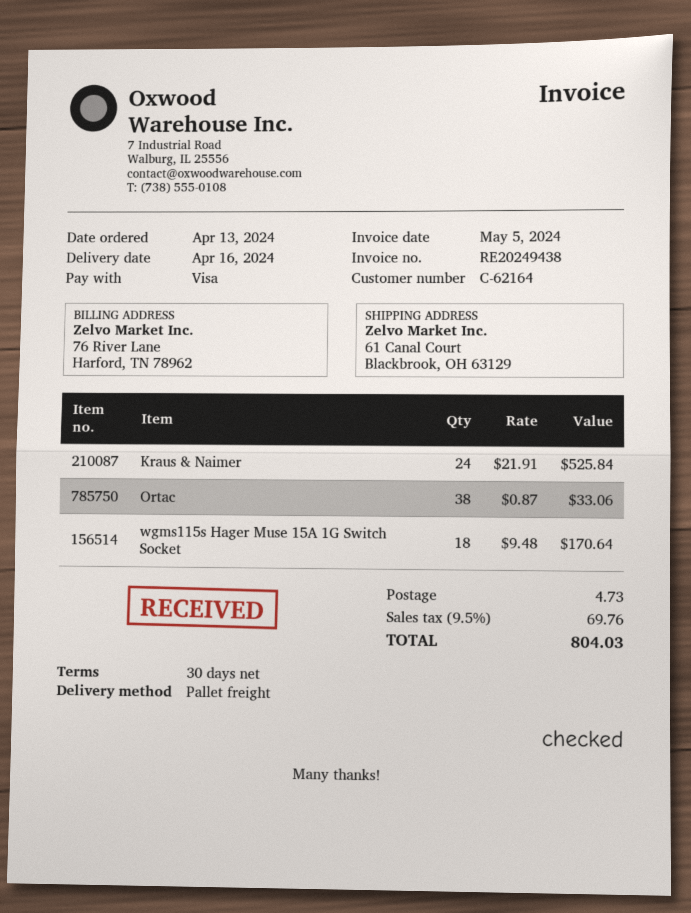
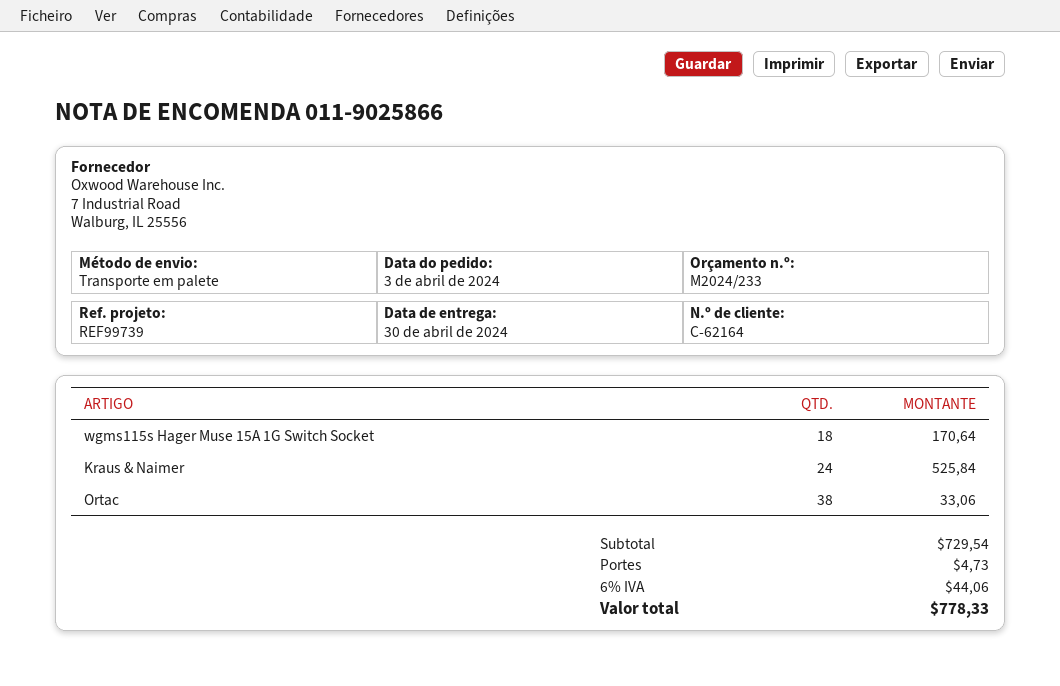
order date: 2024-04-13 -> 2024-04-03
delivery date: 2024-04-16 -> 2024-04-30
tax: 9.5% = 69.76 -> 6% = 44.06
total: 804.03 -> 778.33

